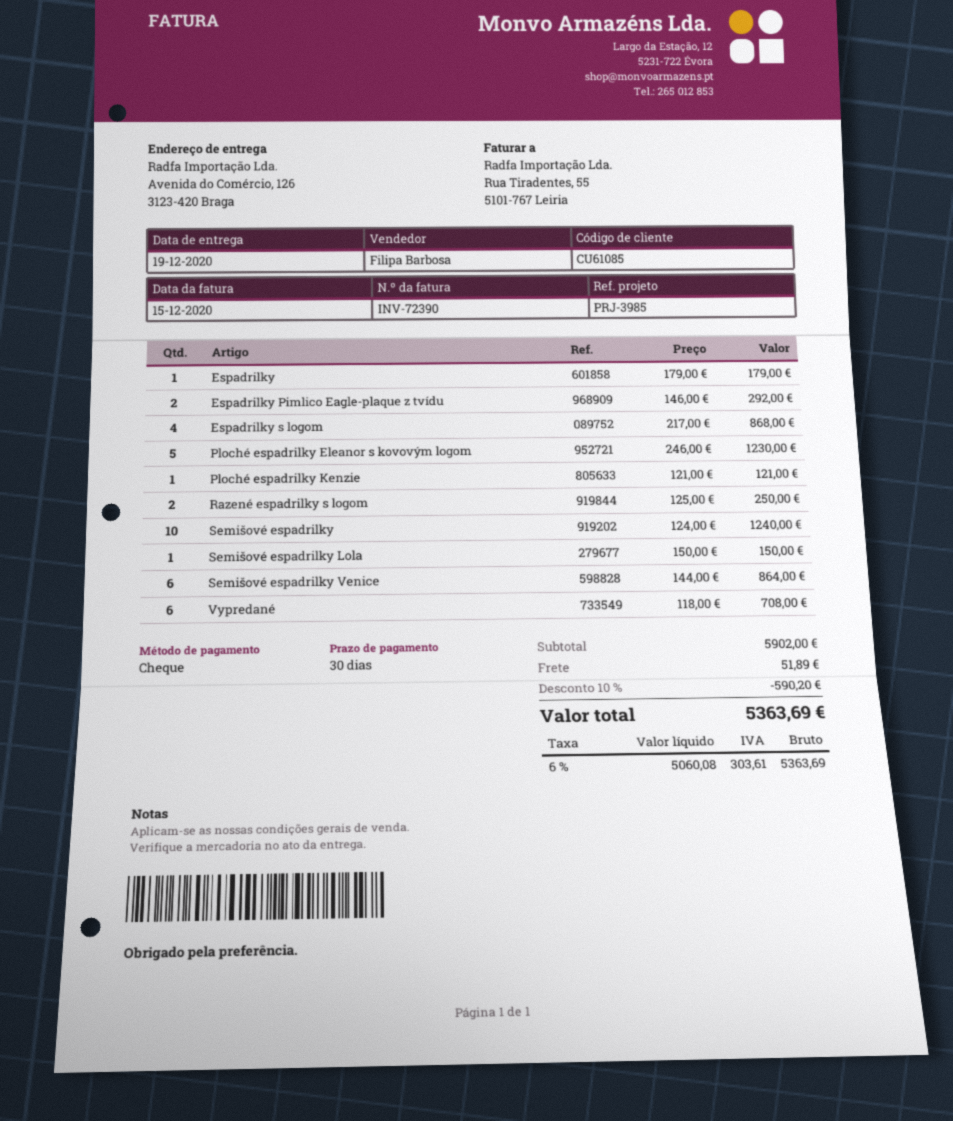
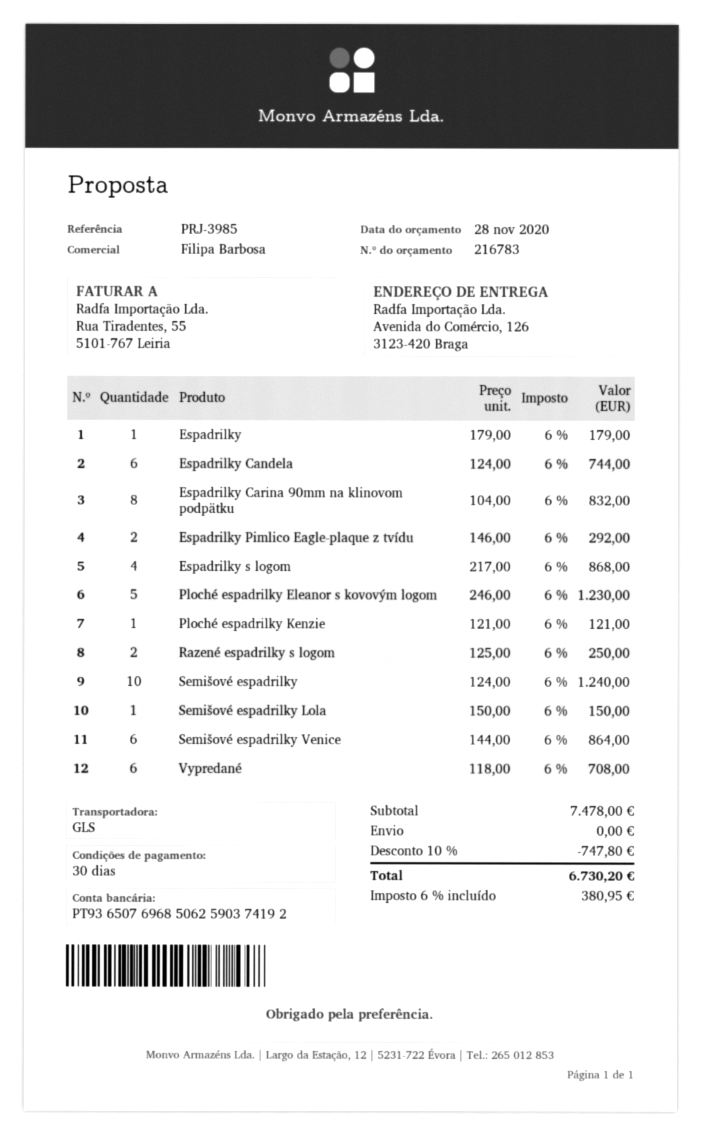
Espadrilky Candela: none -> 6 x 124.00 = 744.00
Espadrilky Carina 90mm na klinovom podpätku: none -> 8 x 104.00 = 832.00
subtotal: 5902.00 -> 7478.00
discount: 10% = 590.20 -> 10% = 747.80
shipping: 51.89 -> 0.00
tax: 6% = 303.61 -> 6% = 380.95
total: 5363.69 -> 6730.20

